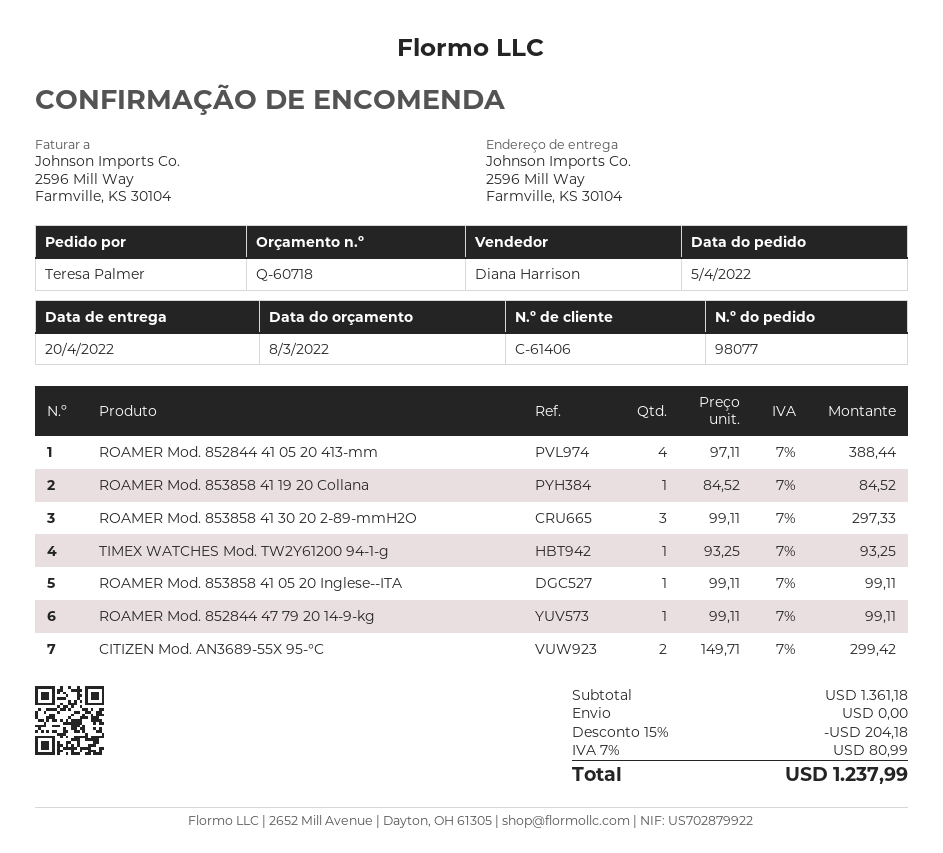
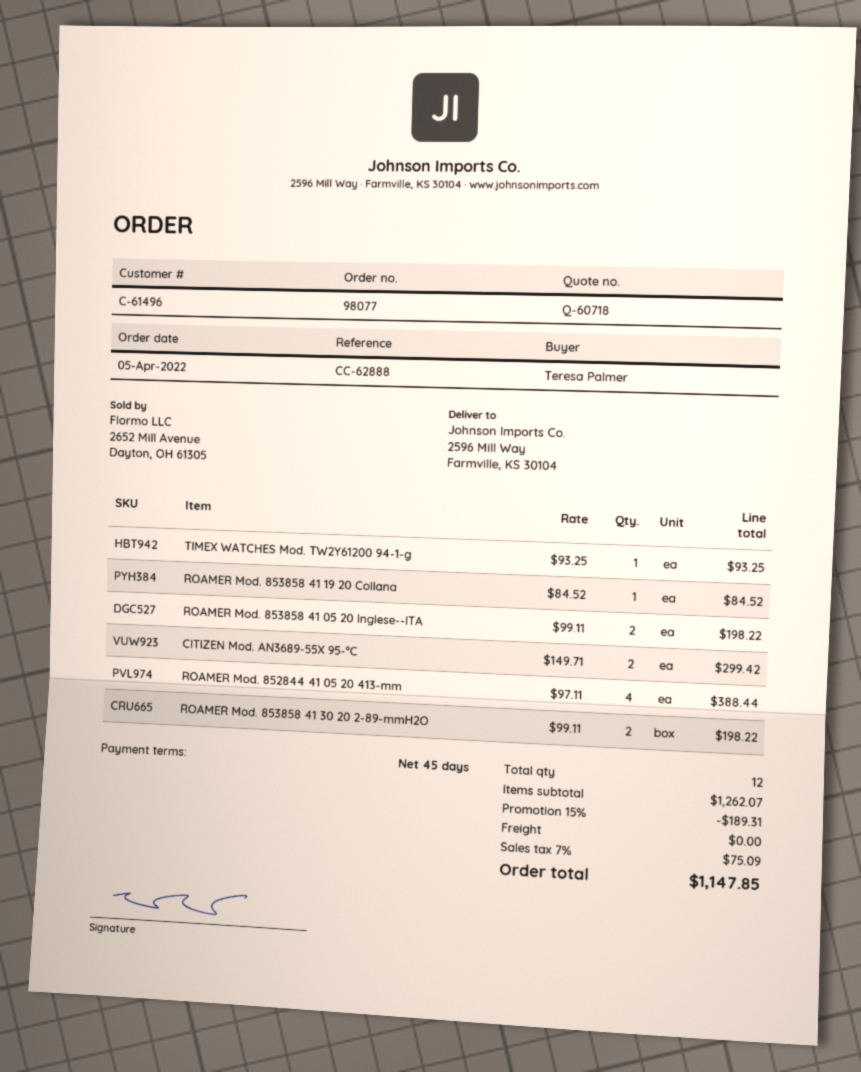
customer number: C-61406 -> C-61496
ROAMER Mod. 853858 41 30 20 2-89-mmH2O: 3 x 99.11 = 297.33 -> 2 x 99.11 = 198.22
ROAMER Mod. 853858 41 05 20 Inglese--ITA: 1 x 99.11 = 99.11 -> 2 x 99.11 = 198.22
ROAMER Mod. 852844 47 79 20 14-9-kg: 1 x 99.11 = 99.11 -> none
subtotal: 1361.18 -> 1262.07
discount: 15% = 204.18 -> 15% = 189.31
tax: 7% = 80.99 -> 7% = 75.09
total: 1237.99 -> 1147.85

